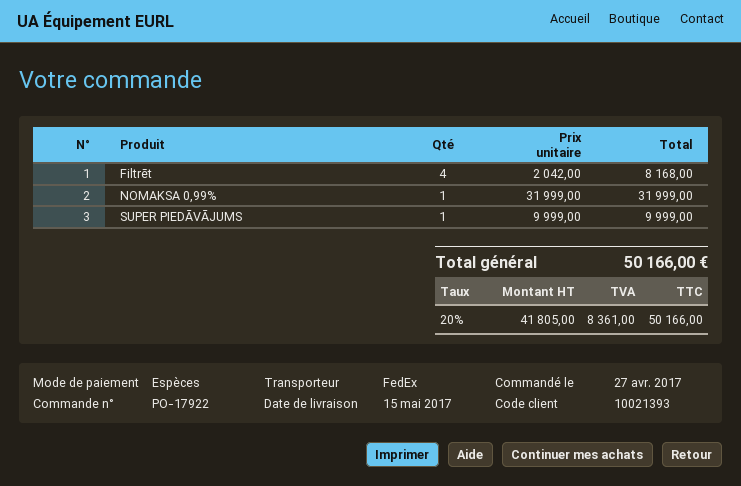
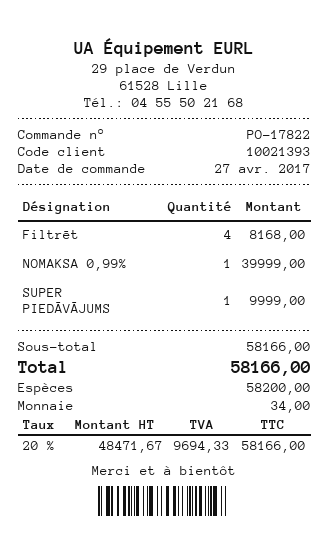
order number: PO-17922 -> PO-17822
NOMAKSA 0,99%: 1 for 31999.00 -> 1 for 39999.00
net: 41805.00 -> 48471.67
tax: 20% = 8361.00 -> 20% = 9694.33
total: 50166.00 -> 58166.00

